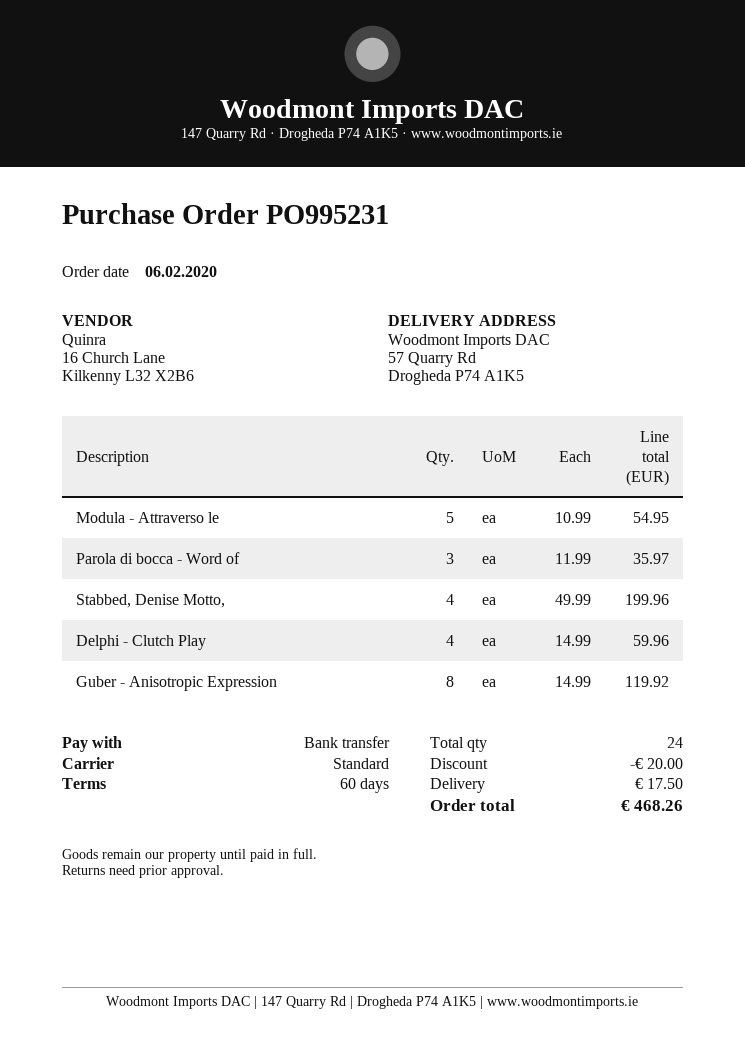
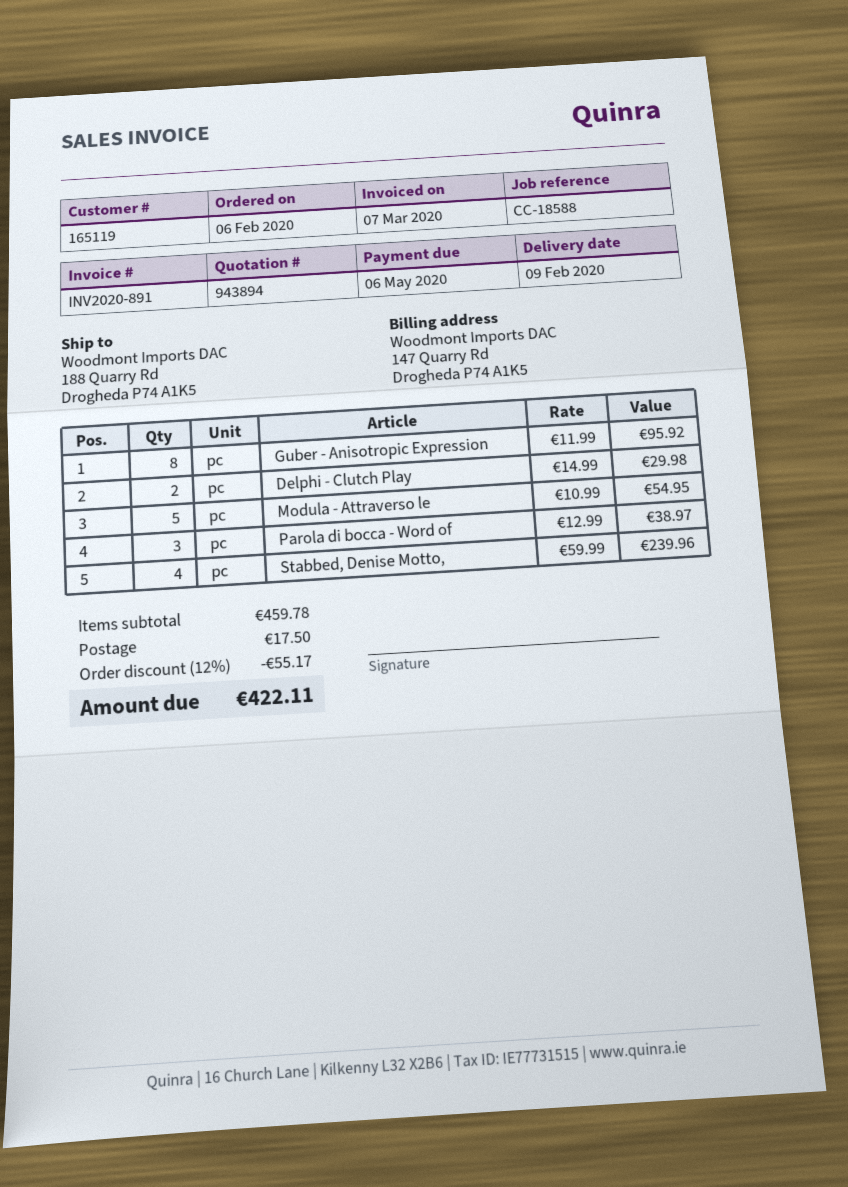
ship to: 57 Quarry Rd, Drogheda P74 A1K5 -> 188 Quarry Rd, Drogheda P74 A1K5
Parola di bocca - Word of: 3 x 11.99 = 35.97 -> 3 x 12.99 = 38.97
Stabbed, Denise Motto,: 4 x 49.99 = 199.96 -> 4 x 59.99 = 239.96
Delphi - Clutch Play: 4 x 14.99 = 59.96 -> 2 x 14.99 = 29.98
Guber - Anisotropic Expression: 8 x 14.99 = 119.92 -> 8 x 11.99 = 95.92
discount: 20.00 -> 55.17
total: 468.26 -> 422.11

